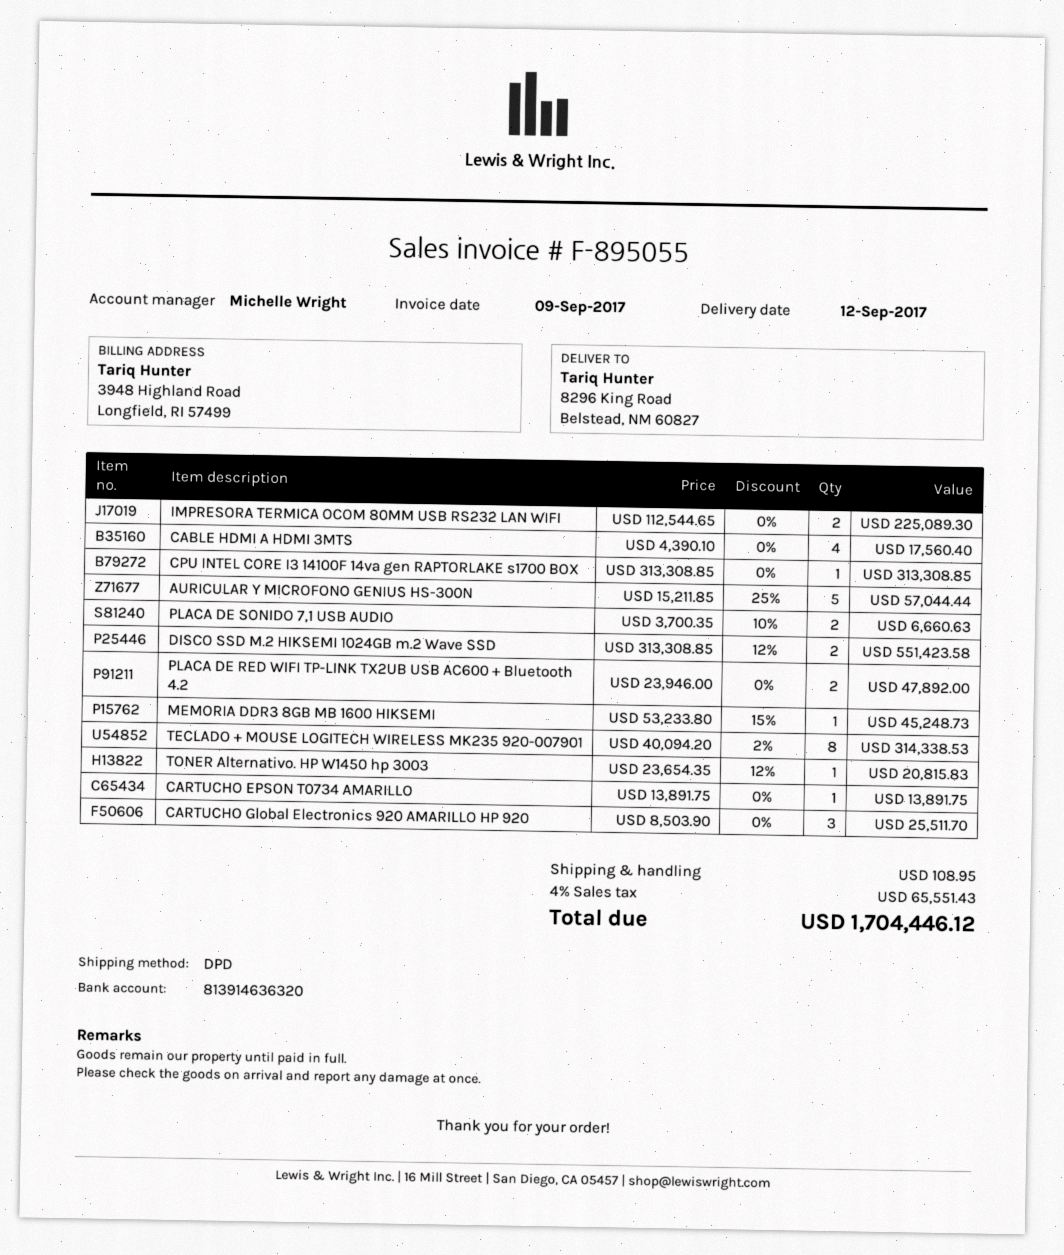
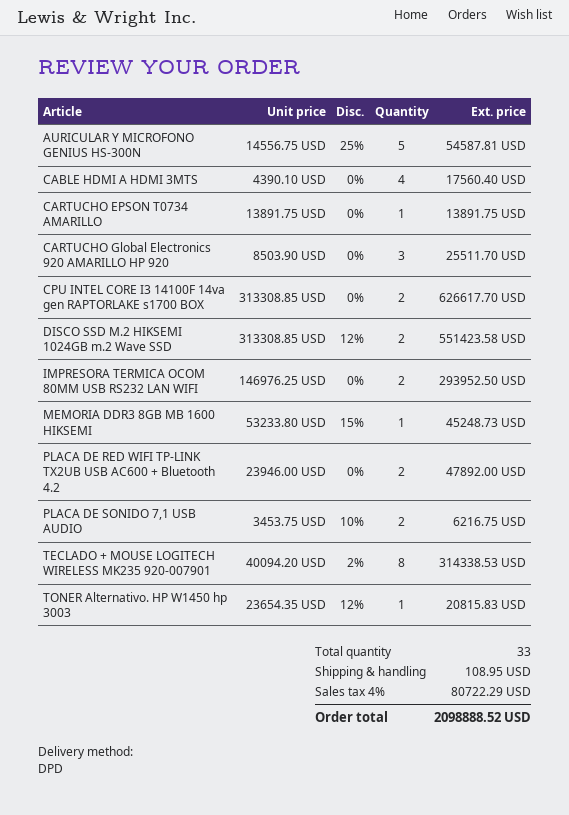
IMPRESORA TERMICA OCOM 80MM USB RS232 LAN WIFI: 2 x 112544.65 = 225089.30 -> 2 x 146976.25 = 293952.50
CPU INTEL CORE I3 14100F 14va gen RAPTORLAKE s1700 BOX: 1 x 313308.85 = 313308.85 -> 2 x 313308.85 = 626617.70
AURICULAR Y MICROFONO GENIUS HS-300N: 5 x 15211.85 - 25% = 57044.44 -> 5 x 14556.75 - 25% = 54587.81
PLACA DE SONIDO 7,1 USB AUDIO: 2 x 3700.35 - 10% = 6660.63 -> 2 x 3453.75 - 10% = 6216.75
tax: 4% = 65551.43 -> 4% = 80722.29
total: 1704446.12 -> 2098888.52

